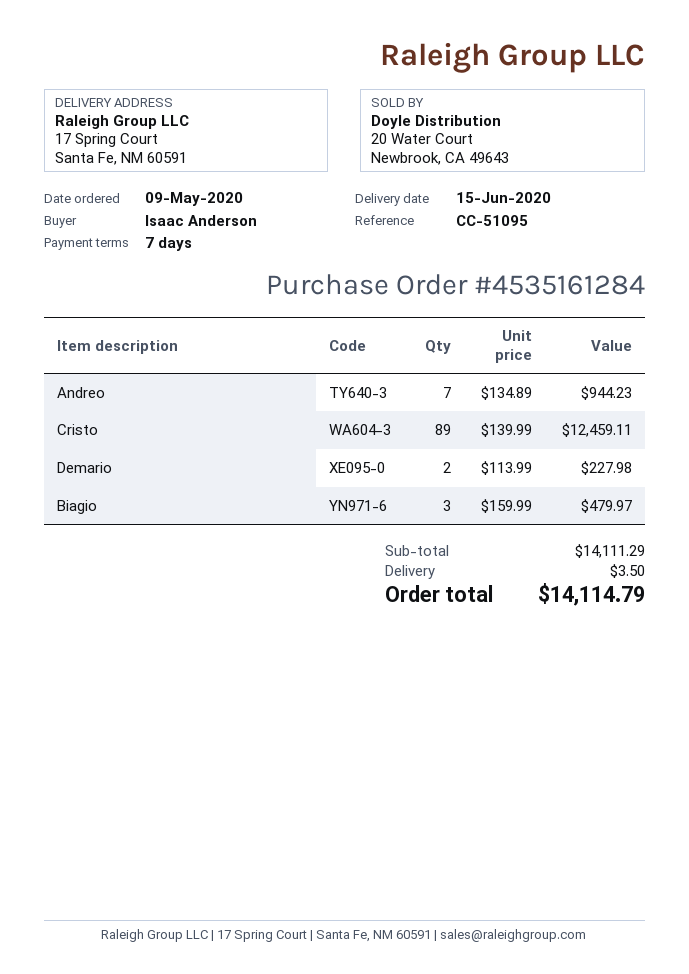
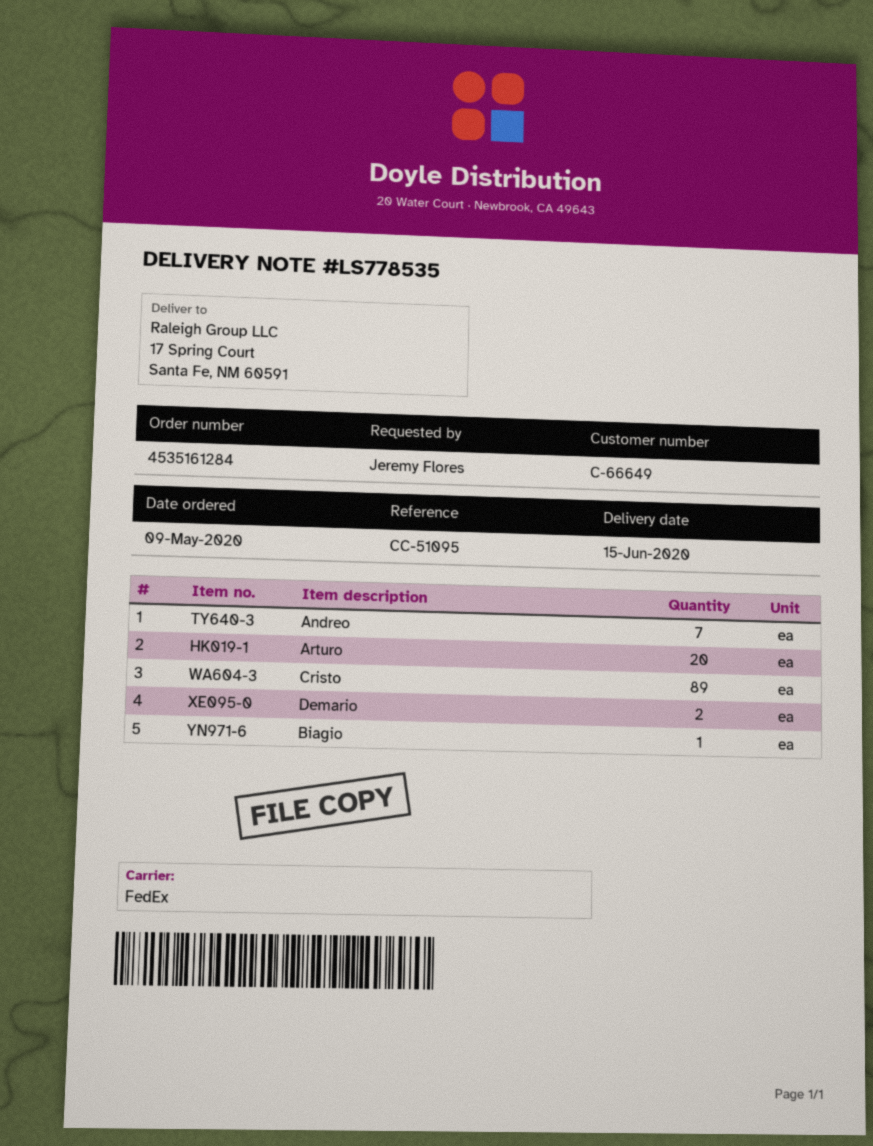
ordered by: Isaac Anderson -> Jeremy Flores
Biagio: 3 -> 1
Arturo: none -> 20

